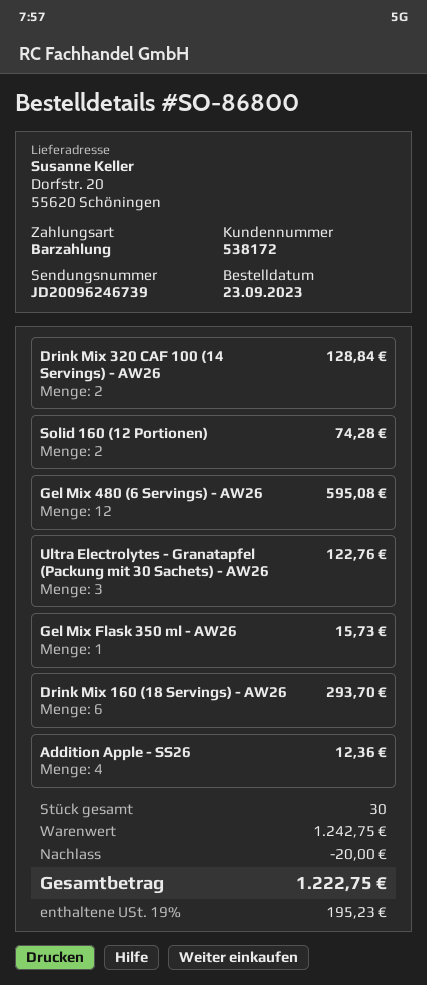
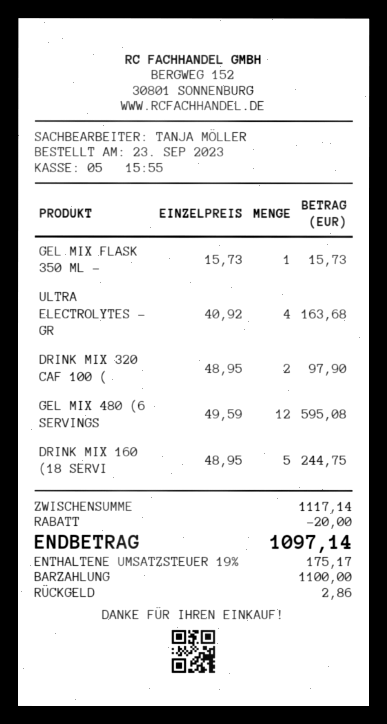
Drink Mix 320 CAF 100 (14 Servings) - AW26: 2 for 128.84 -> 2 for 97.90
Solid 160 (12 Portionen): 2 for 74.28 -> none
Ultra Electrolytes - Granatapfel (Packung mit 30 Sachets) - AW26: 3 for 122.76 -> 4 for 163.68
Drink Mix 160 (18 Servings) - AW26: 6 for 293.70 -> 5 for 244.75
Addition Apple - SS26: 4 for 12.36 -> none
subtotal: 1242.75 -> 1117.14
tax: 19% = 195.23 -> 19% = 175.17
total: 1222.75 -> 1097.14

